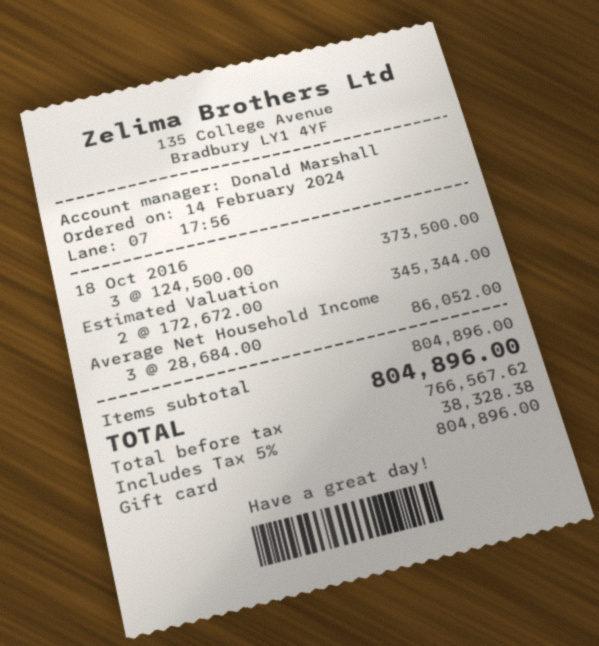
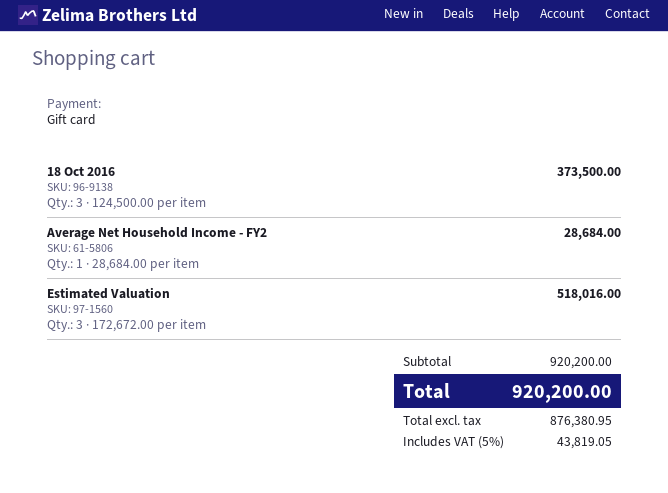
Estimated Valuation: 2 x 172672.00 = 345344.00 -> 3 x 172672.00 = 518016.00
Average Net Household Income: 3 x 28684.00 = 86052.00 -> 1 x 28684.00 = 28684.00
subtotal: 804896.00 -> 920200.00
net: 766567.62 -> 876380.95
tax: 5% = 38328.38 -> 5% = 43819.05
total: 804896.00 -> 920200.00

